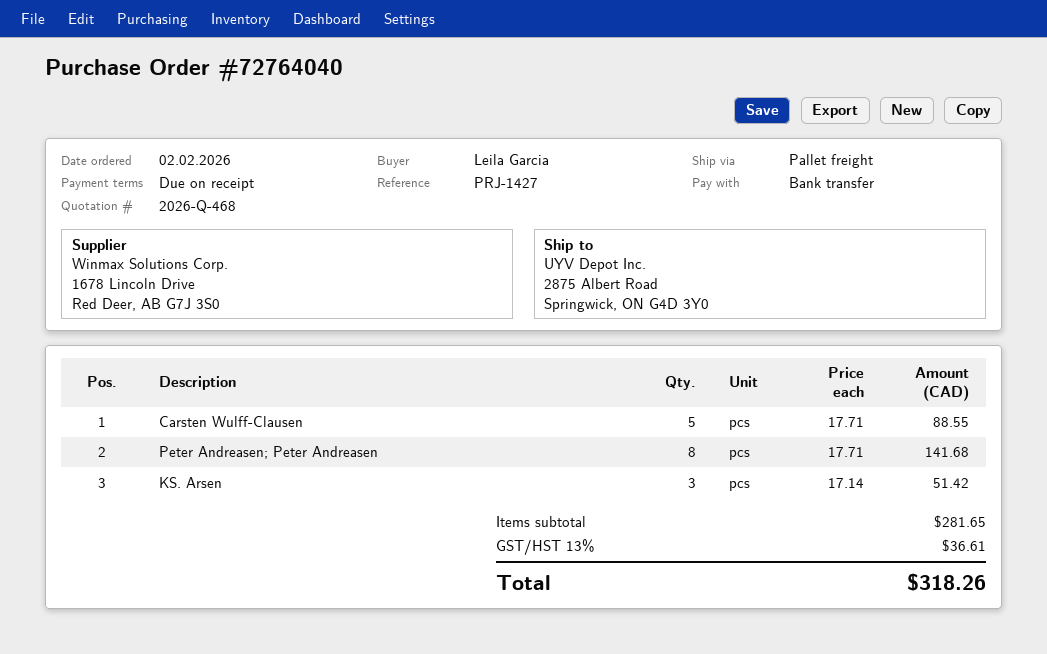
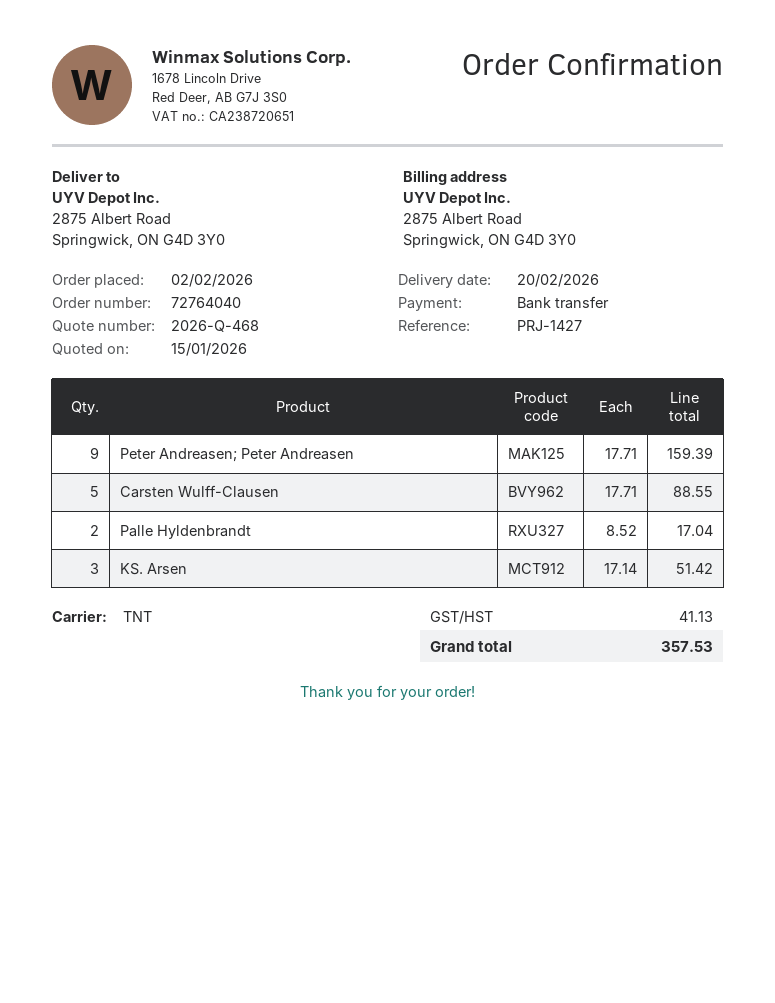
shipping method: pallet freight -> TNT
Peter Andreasen; Peter Andreasen: 8 x 17.71 = 141.68 -> 9 x 17.71 = 159.39
Palle Hyldenbrandt: none -> 2 x 8.52 = 17.04
tax: 36.61 -> 41.13
total: 318.26 -> 357.53

